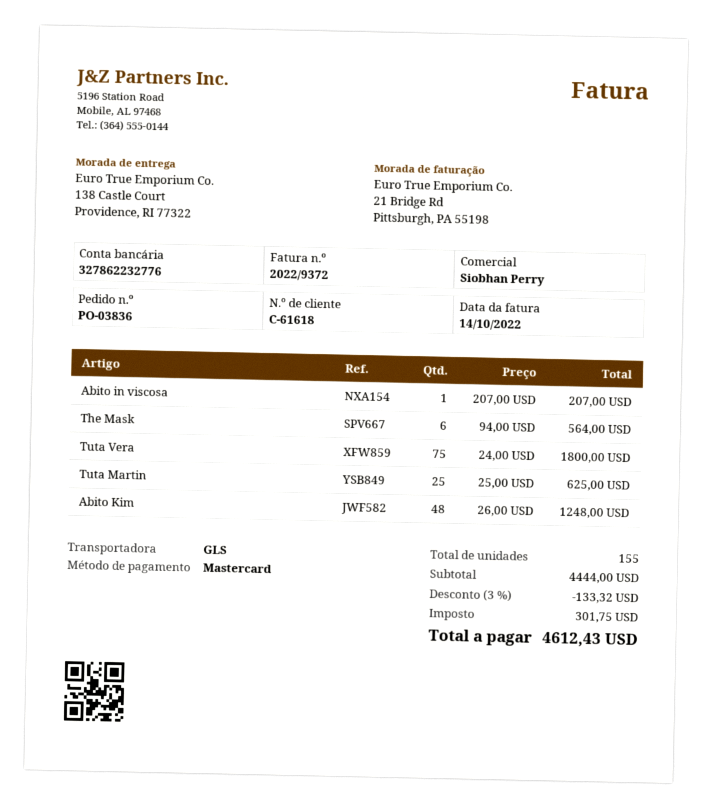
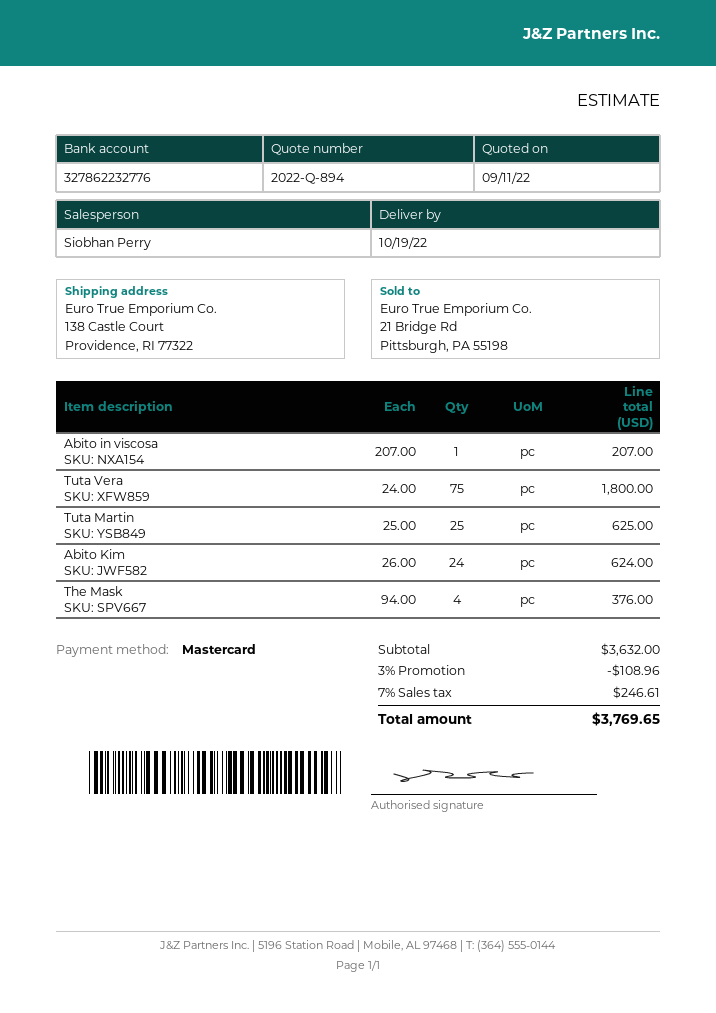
The Mask: 6 x 94.00 = 564.00 -> 4 x 94.00 = 376.00
Abito Kim: 48 x 26.00 = 1248.00 -> 24 x 26.00 = 624.00
subtotal: 4444.00 -> 3632.00
discount: 3% = 133.32 -> 3% = 108.96
tax: 301.75 -> 246.61
total: 4612.43 -> 3769.65

